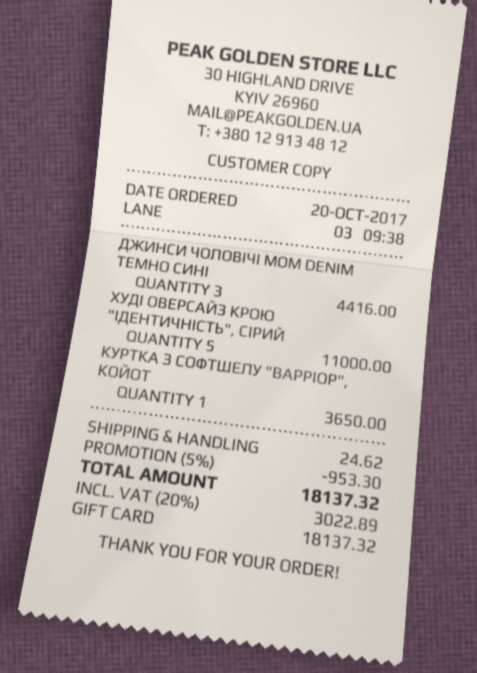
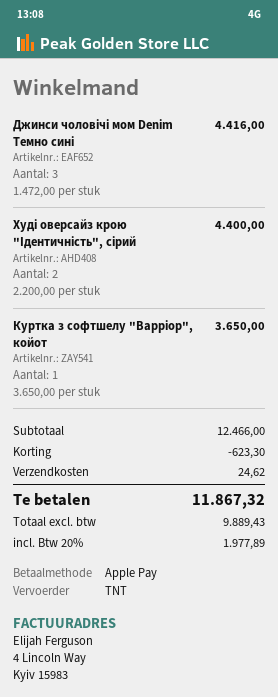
payment method: gift card -> Apple Pay
ХУДІ ОВЕРСАЙЗ КРОЮ "ІДЕНТИЧНІСТЬ", СІРИЙ: 5 for 11000.00 -> 2 for 4400.00
discount: 953.30 -> 623.30
tax: 20% = 3022.89 -> 20% = 1977.89
total: 18137.32 -> 11867.32

